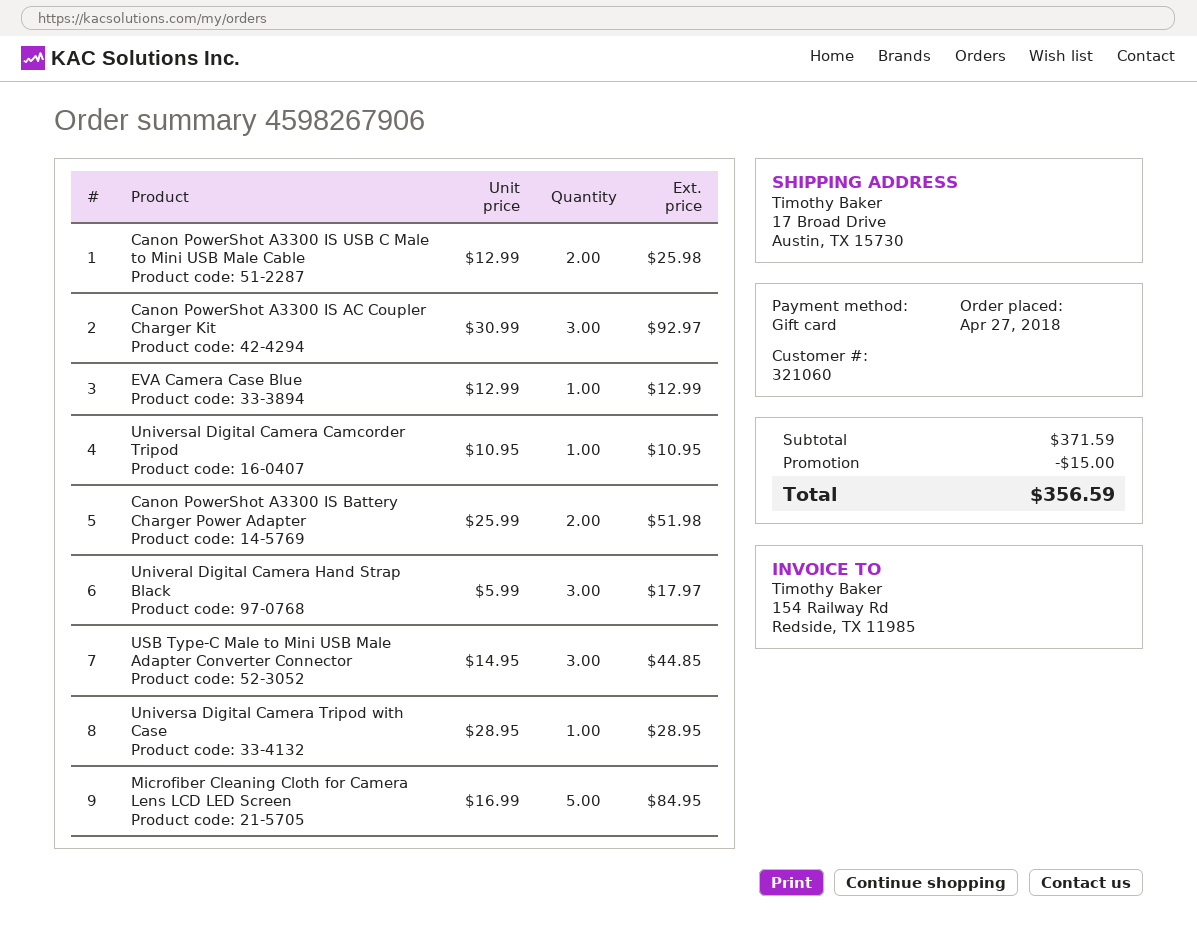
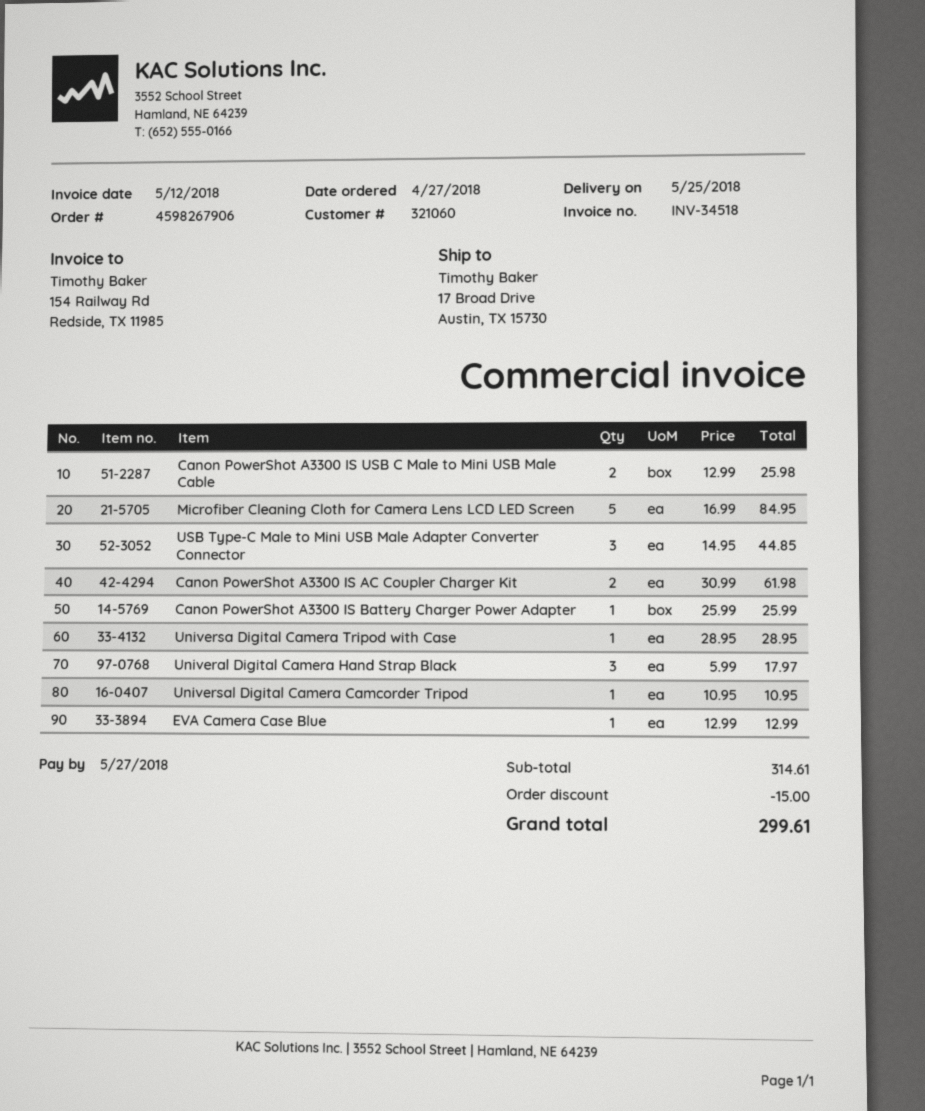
Canon PowerShot A3300 IS AC Coupler Charger Kit: 3 x 30.99 = 92.97 -> 2 x 30.99 = 61.98
Canon PowerShot A3300 IS Battery Charger Power Adapter: 2 x 25.99 = 51.98 -> 1 x 25.99 = 25.99
subtotal: 371.59 -> 314.61
total: 356.59 -> 299.61

